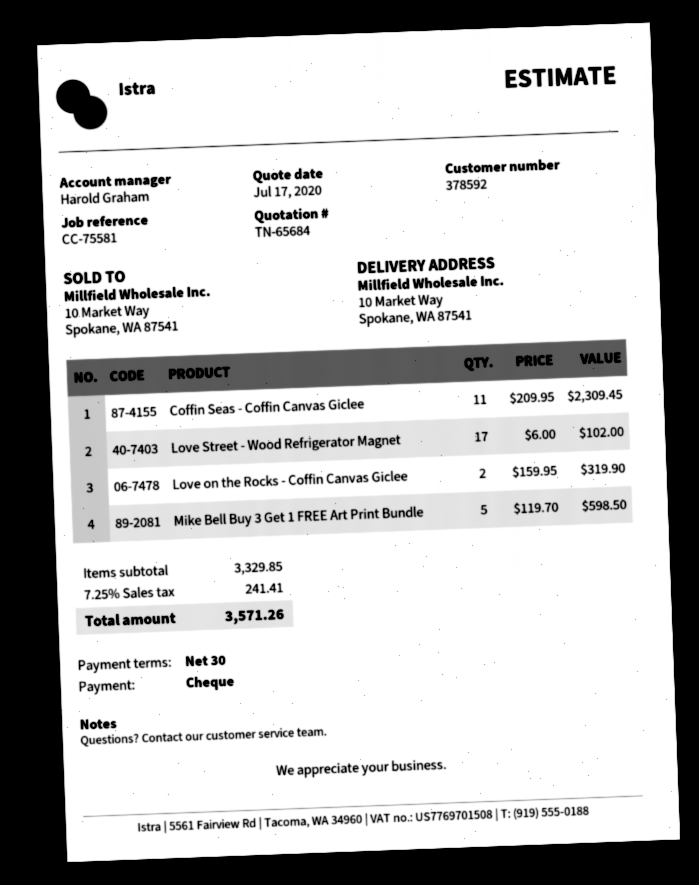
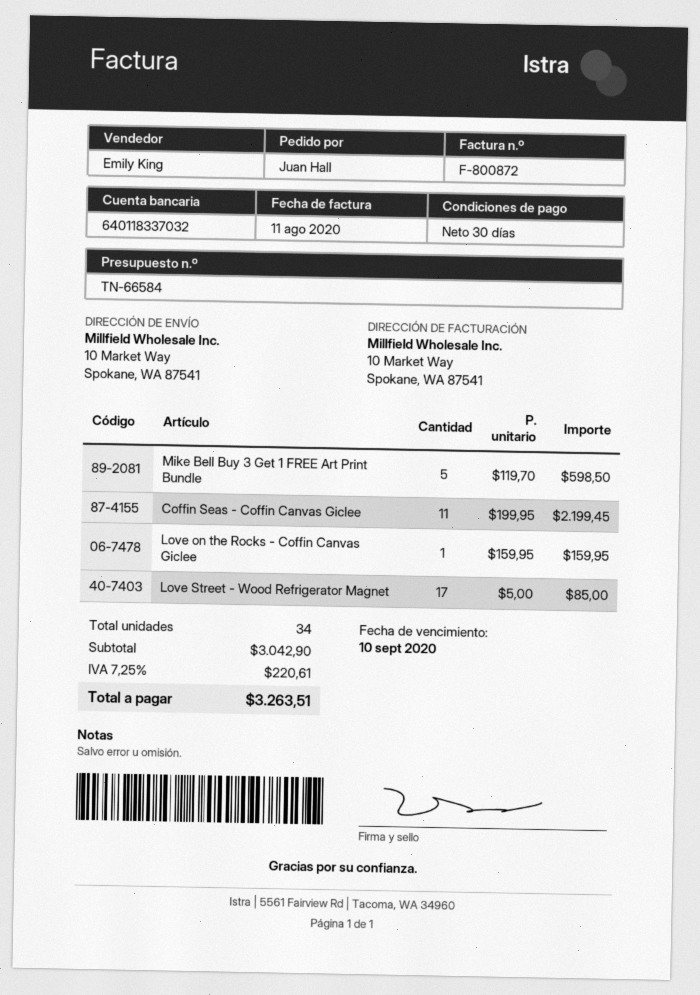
quote number: TN-65684 -> TN-66584
sales rep: Harold Graham -> Emily King
Coffin Seas - Coffin Canvas Giclee: 11 x 209.95 = 2309.45 -> 11 x 199.95 = 2199.45
Love Street - Wood Refrigerator Magnet: 17 x 6.00 = 102.00 -> 17 x 5.00 = 85.00
Love on the Rocks - Coffin Canvas Giclee: 2 x 159.95 = 319.90 -> 1 x 159.95 = 159.95
subtotal: 3329.85 -> 3042.90
tax: 7.25% = 241.41 -> 7.25% = 220.61
total: 3571.26 -> 3263.51

